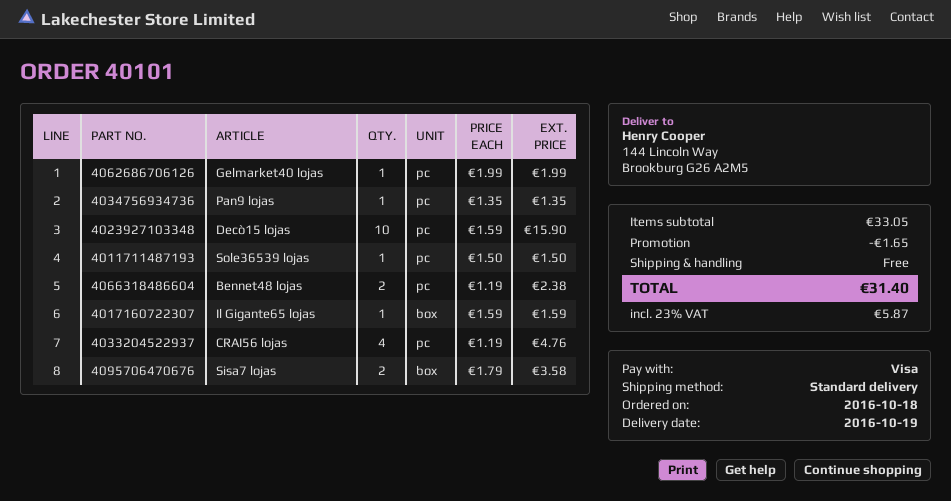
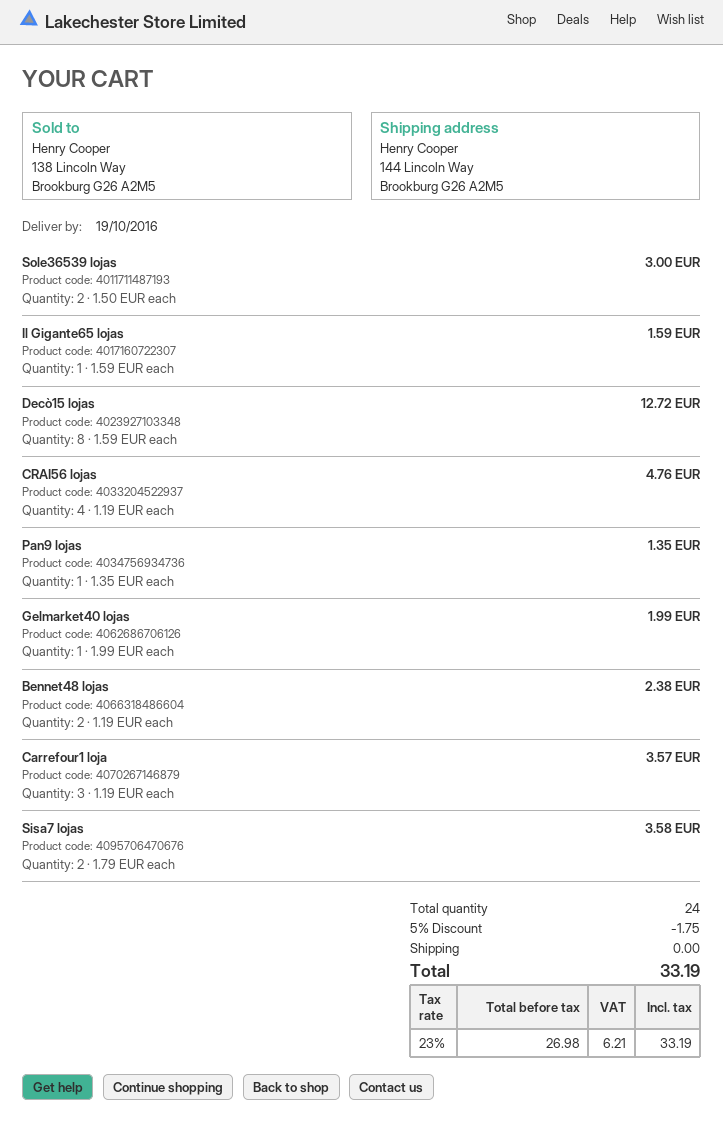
Decò15 lojas: 10 x 1.59 = 15.90 -> 8 x 1.59 = 12.72
Sole36539 lojas: 1 x 1.50 = 1.50 -> 2 x 1.50 = 3.00
Carrefour1 loja: none -> 3 x 1.19 = 3.57
discount: 1.65 -> 1.75
tax: 23% = 5.87 -> 23% = 6.21
total: 31.40 -> 33.19

